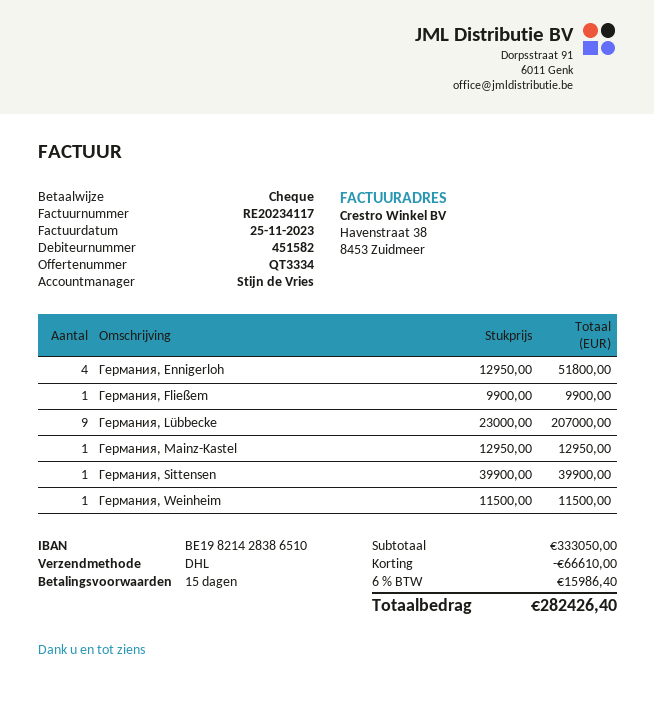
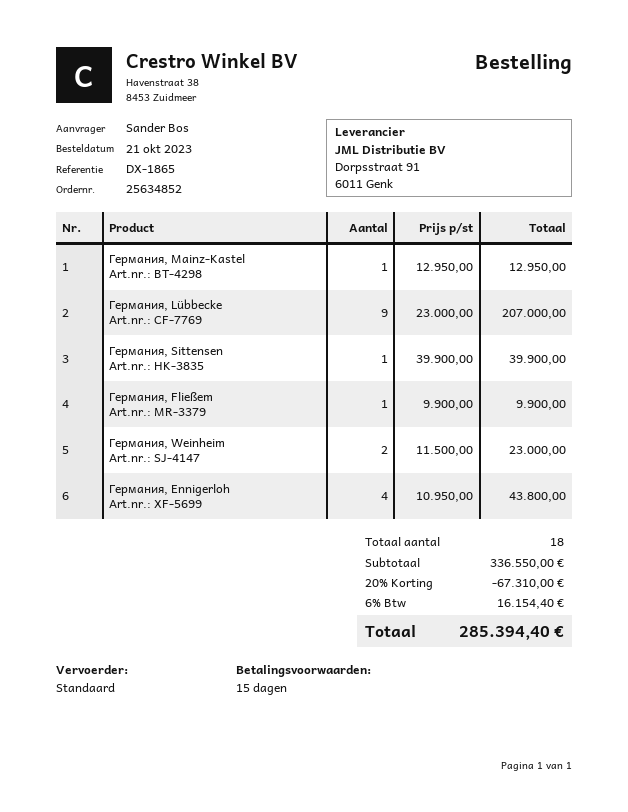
shipping method: DHL -> standard
Германия, Ennigerloh: 4 x 12950.00 = 51800.00 -> 4 x 10950.00 = 43800.00
Германия, Weinheim: 1 x 11500.00 = 11500.00 -> 2 x 11500.00 = 23000.00
subtotal: 333050.00 -> 336550.00
discount: 66610.00 -> 67310.00
tax: 6% = 15986.40 -> 6% = 16154.40
total: 282426.40 -> 285394.40

